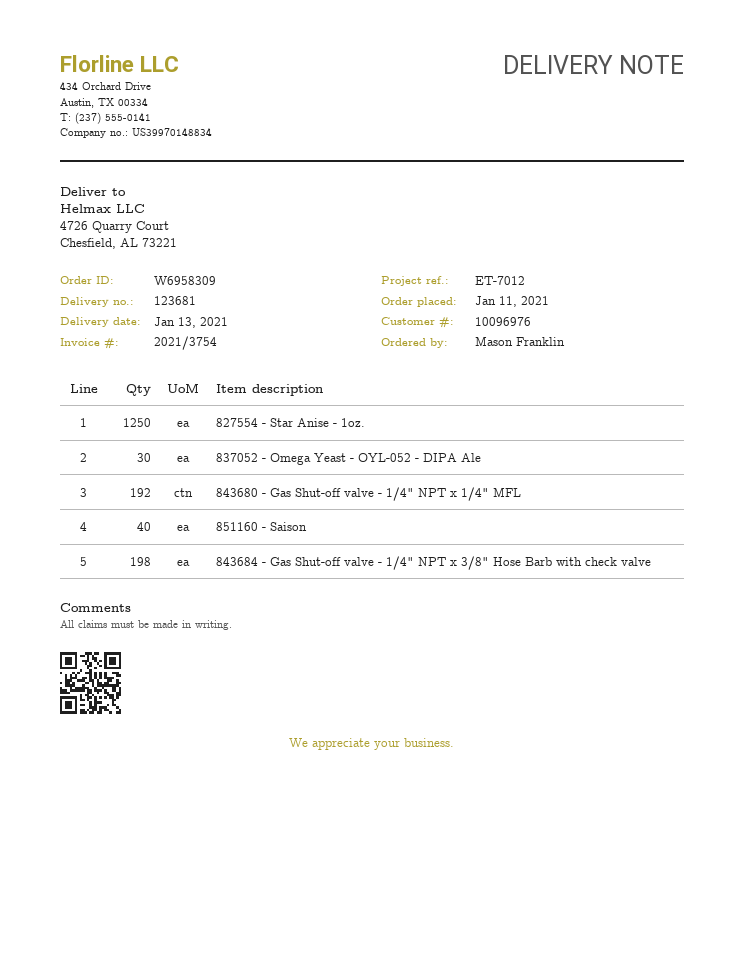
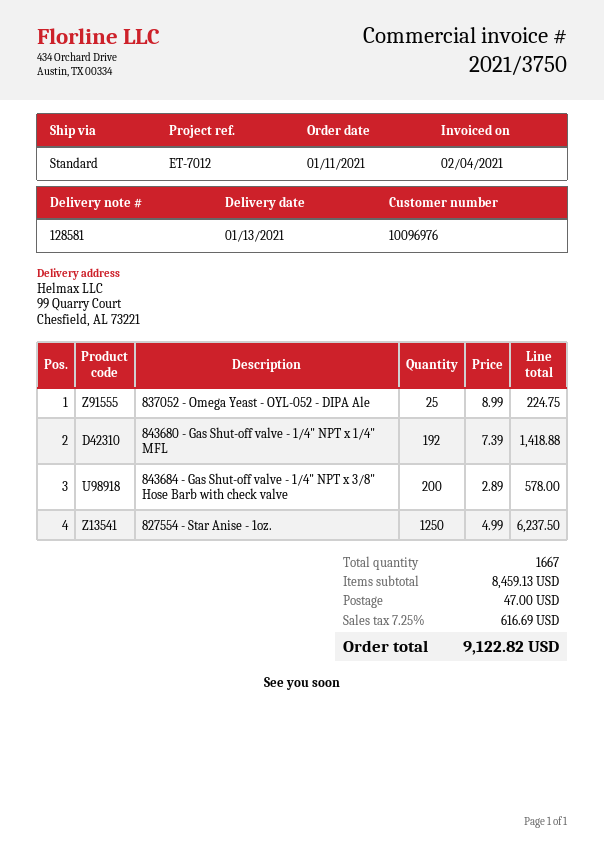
delivery note number: 123681 -> 128581
invoice number: 2021/3754 -> 2021/3750
ship to: 4726 Quarry Court, Chesfield, AL 73221 -> 99 Quarry Court, Chesfield, AL 73221
837052 - Omega Yeast - OYL-052 - DIPA Ale: 30 -> 25
851160 - Saison: 40 -> none
843684 - Gas Shut-off valve - 1/4" NPT x 3/8" Hose Barb with check valve: 198 -> 200

